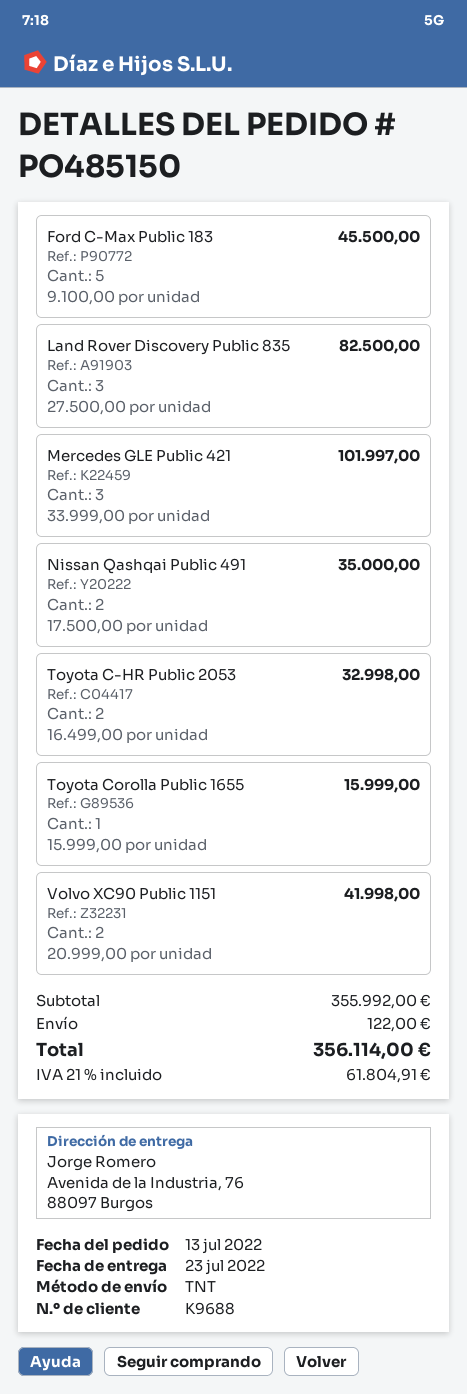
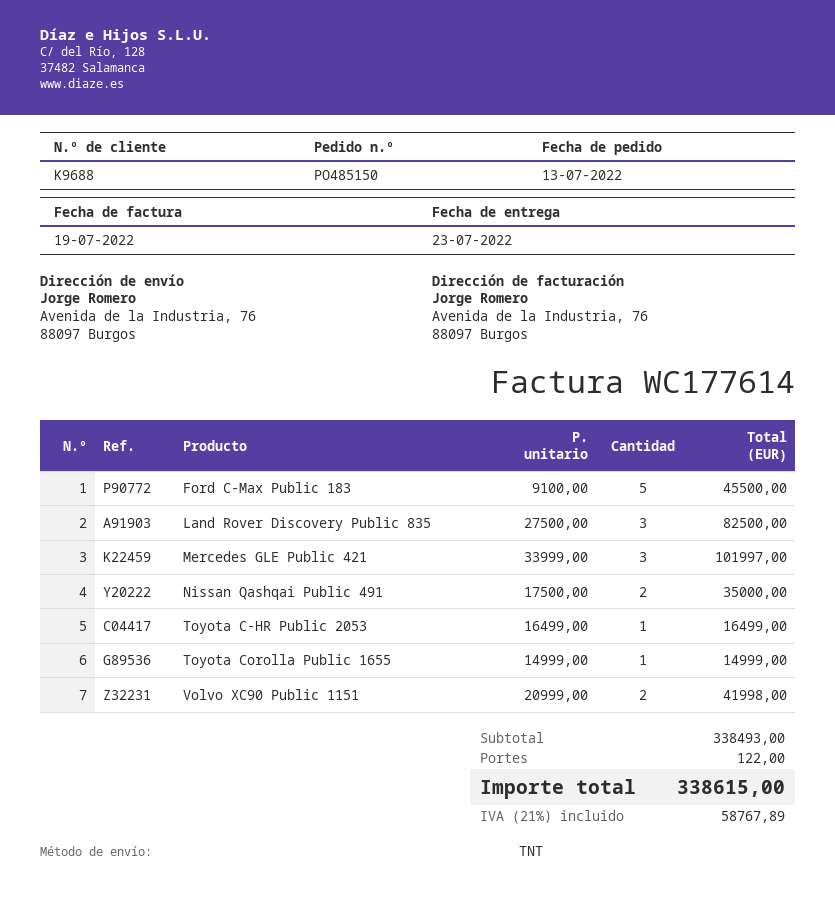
Toyota C-HR Public 2053: 2 x 16499.00 = 32998.00 -> 1 x 16499.00 = 16499.00
Toyota Corolla Public 1655: 1 x 15999.00 = 15999.00 -> 1 x 14999.00 = 14999.00
subtotal: 355992.00 -> 338493.00
tax: 21% = 61804.91 -> 21% = 58767.89
total: 356114.00 -> 338615.00

